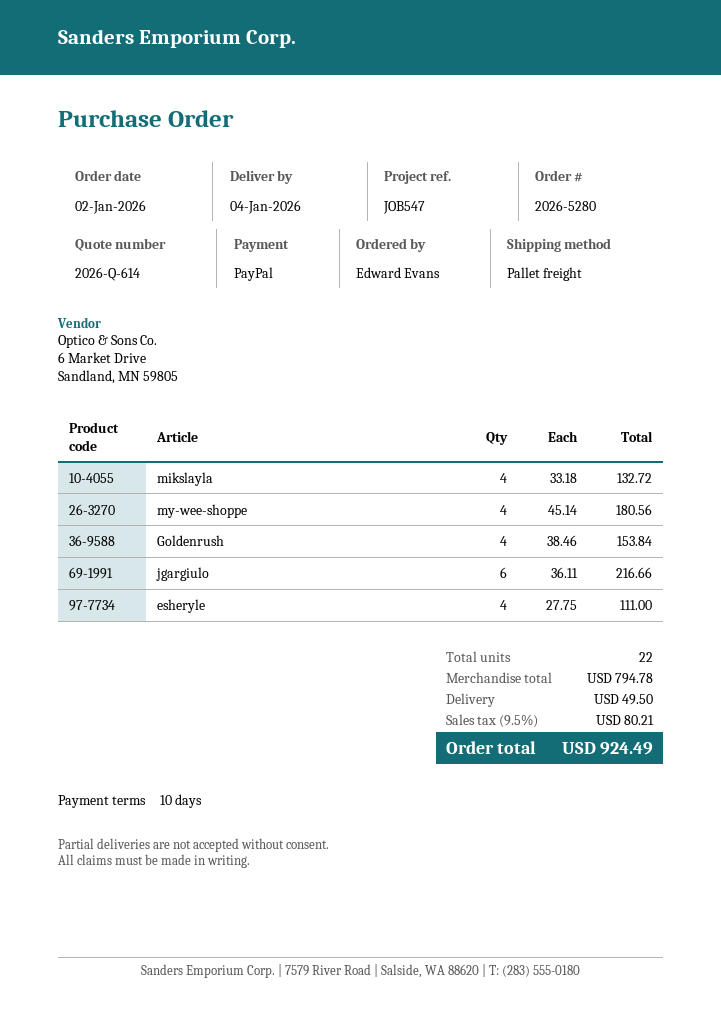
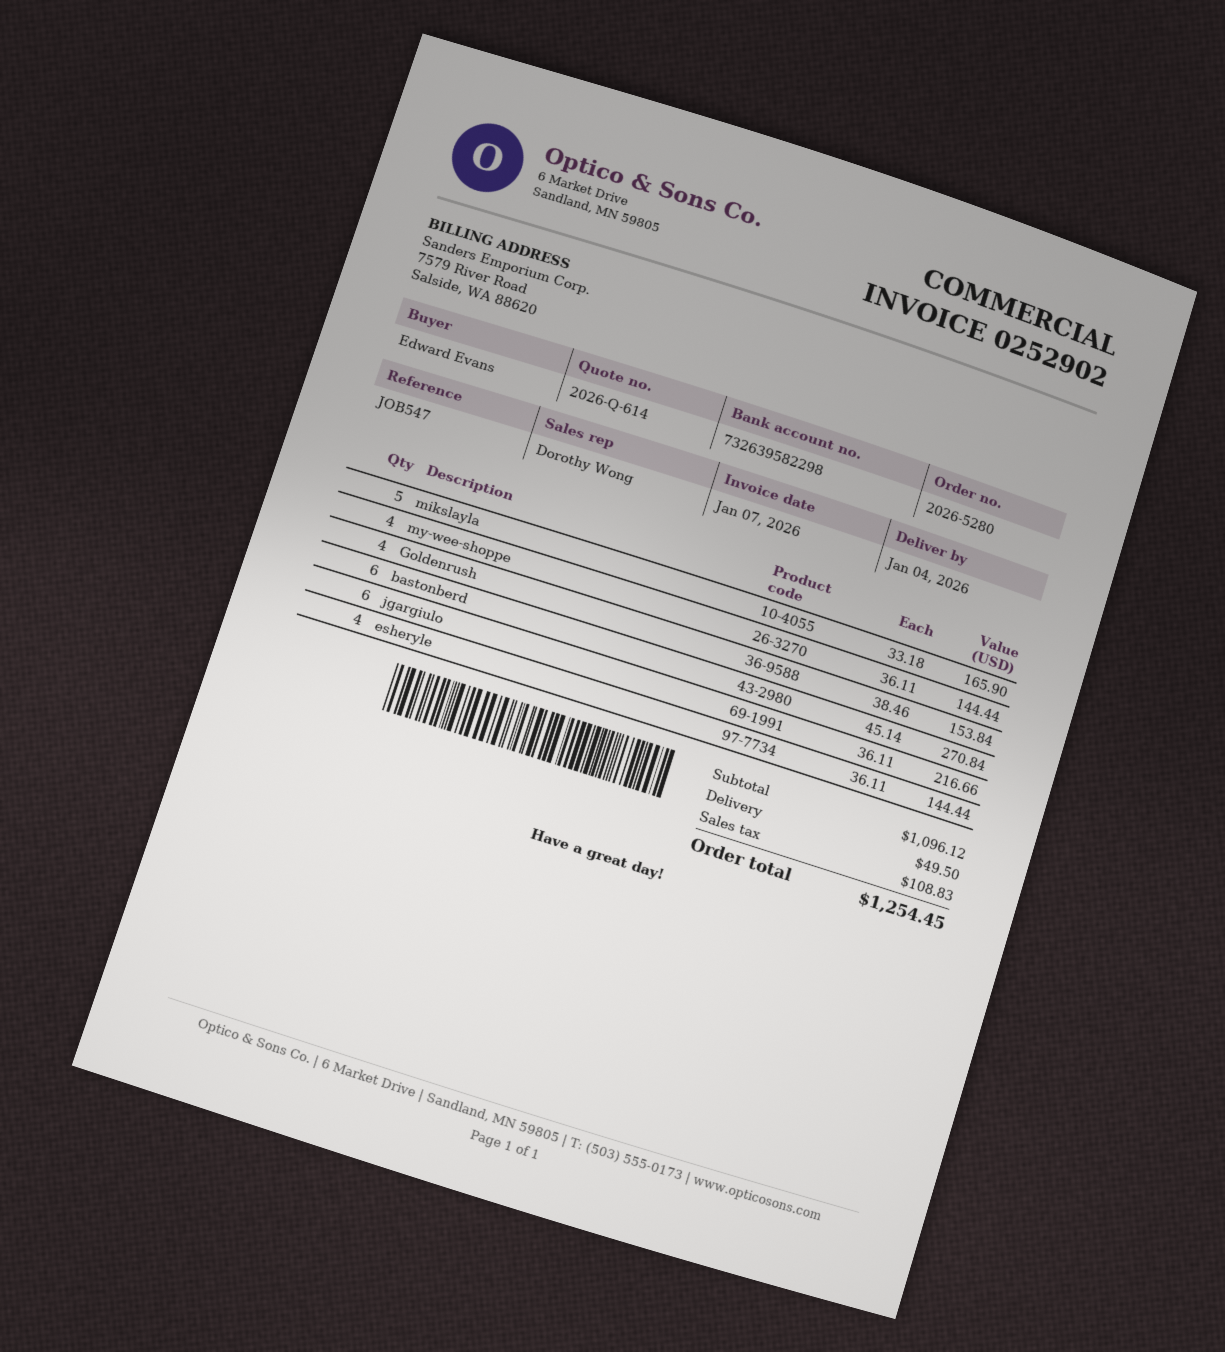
mikslayla: 4 x 33.18 = 132.72 -> 5 x 33.18 = 165.90
my-wee-shoppe: 4 x 45.14 = 180.56 -> 4 x 36.11 = 144.44
esheryle: 4 x 27.75 = 111.00 -> 4 x 36.11 = 144.44
bastonberd: none -> 6 x 45.14 = 270.84
subtotal: 794.78 -> 1096.12
tax: 80.21 -> 108.83
total: 924.49 -> 1254.45

